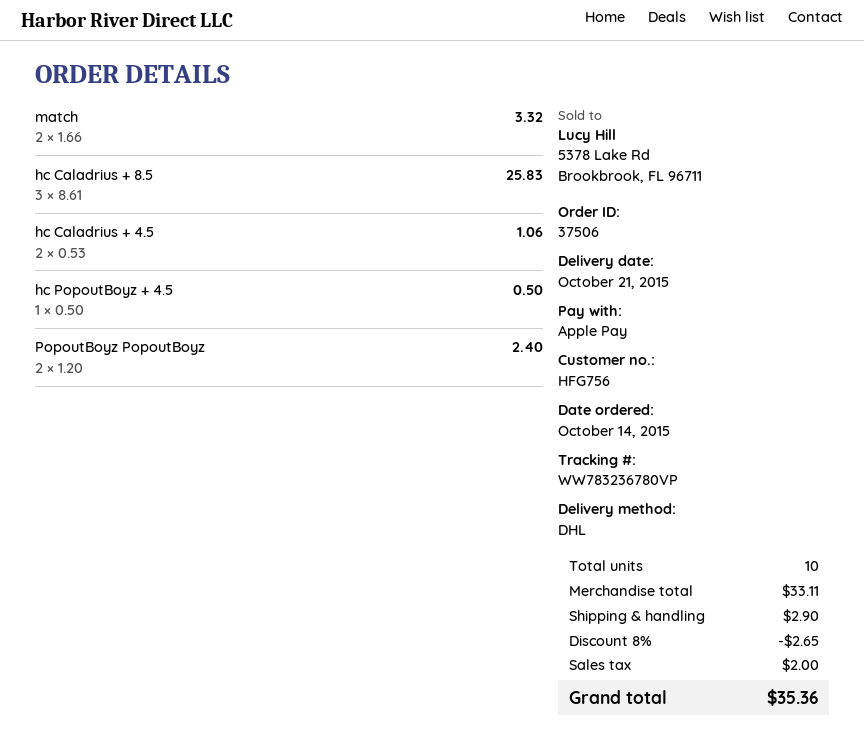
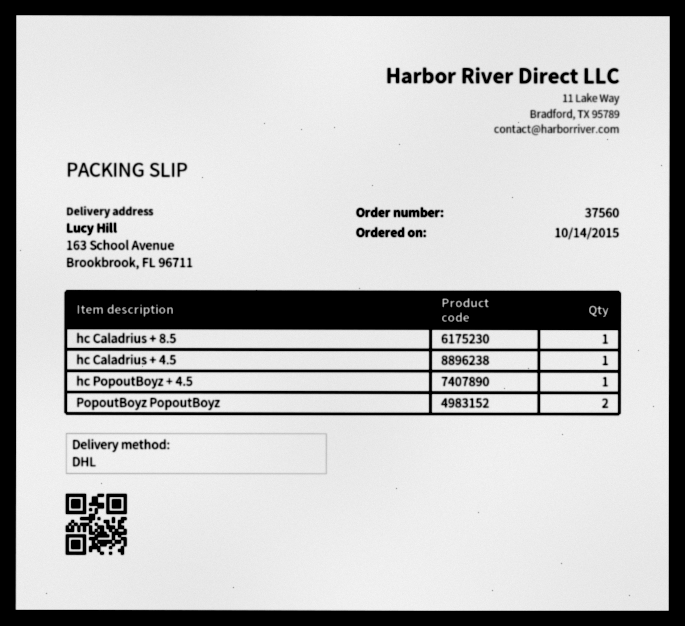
order number: 37506 -> 37560
match: 2 -> none
hc Caladrius + 8.5: 3 -> 1
hc Caladrius + 4.5: 2 -> 1

